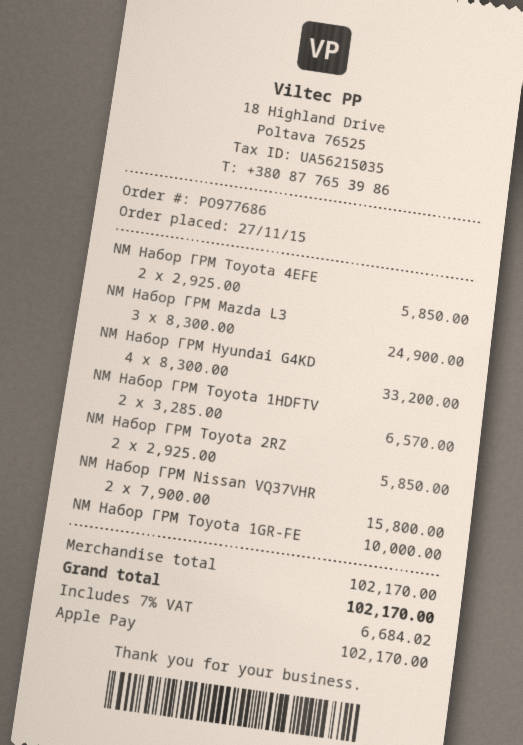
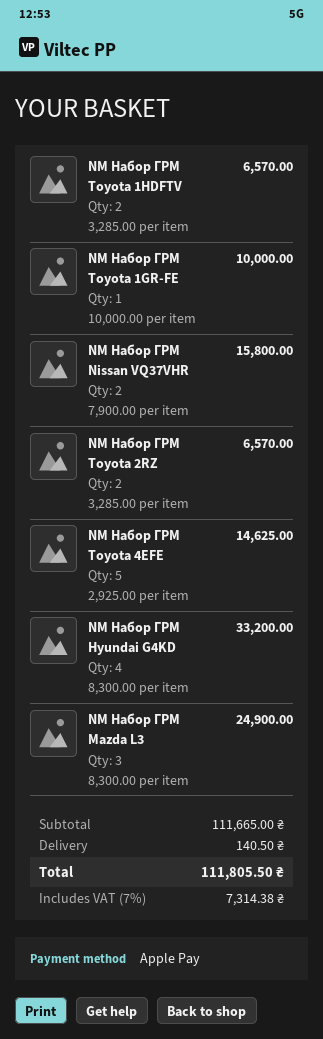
NM Набор ГРМ Toyota 4EFE: 2 x 2925.00 = 5850.00 -> 5 x 2925.00 = 14625.00
NM Набор ГРМ Toyota 2RZ: 2 x 2925.00 = 5850.00 -> 2 x 3285.00 = 6570.00
subtotal: 102170.00 -> 111665.00
shipping: none -> 140.50
tax: 7% = 6684.02 -> 7% = 7314.38
total: 102170.00 -> 111805.50

